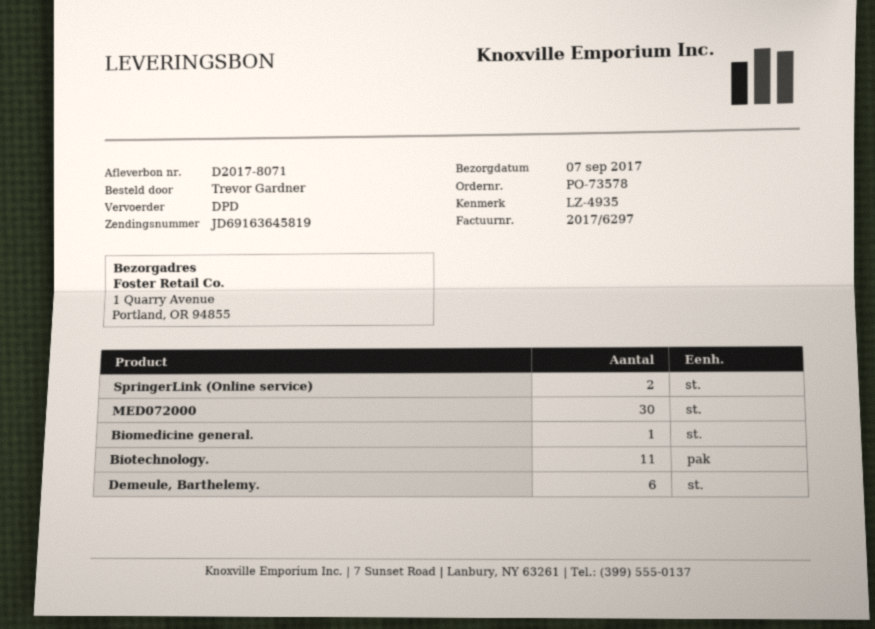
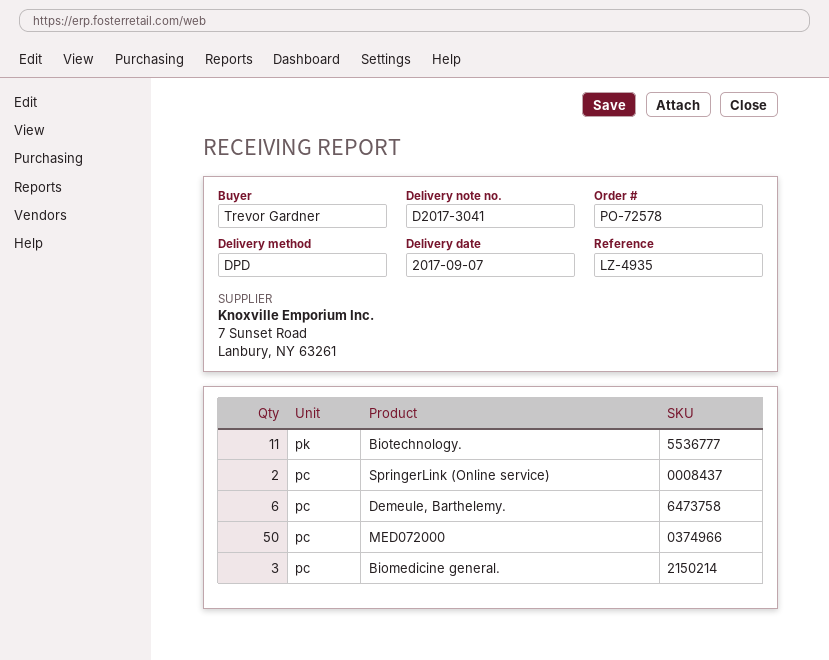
order number: PO-73578 -> PO-72578
delivery note number: D2017-8071 -> D2017-3041
MED072000: 30 -> 50
Biomedicine general.: 1 -> 3

